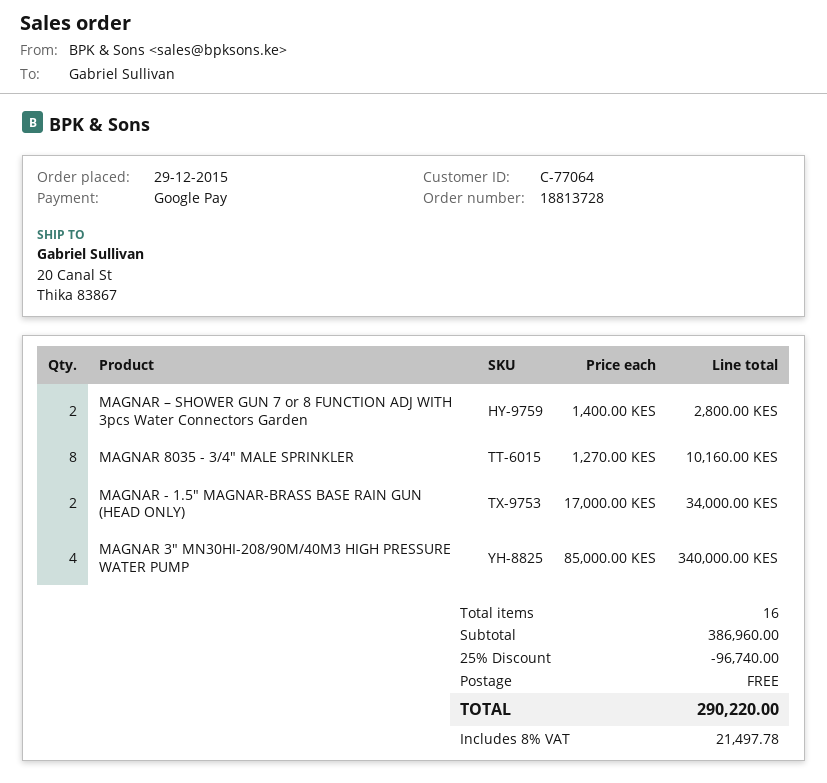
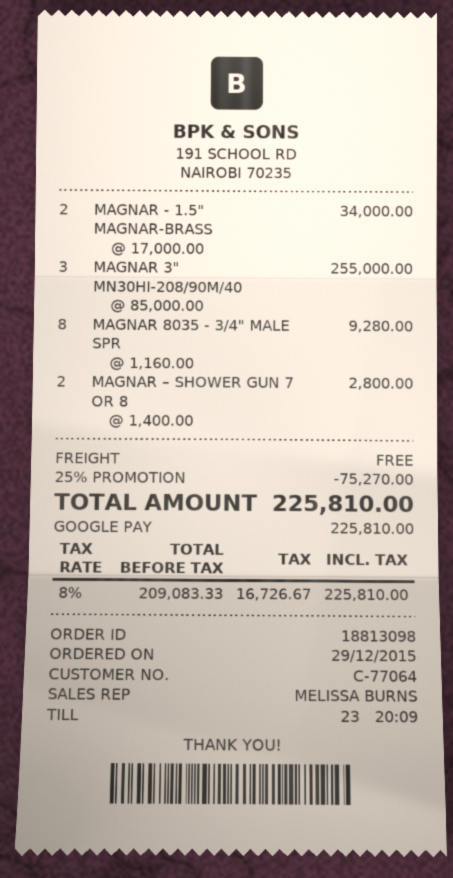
order number: 18813728 -> 18813098
MAGNAR 8035 - 3/4" MALE SPRINKLER: 8 x 1270.00 = 10160.00 -> 8 x 1160.00 = 9280.00
MAGNAR 3" MN30HI-208/90M/40M3 HIGH PRESSURE WATER PUMP: 4 x 85000.00 = 340000.00 -> 3 x 85000.00 = 255000.00
discount: 25% = 96740.00 -> 25% = 75270.00
tax: 8% = 21497.78 -> 8% = 16726.67
total: 290220.00 -> 225810.00

